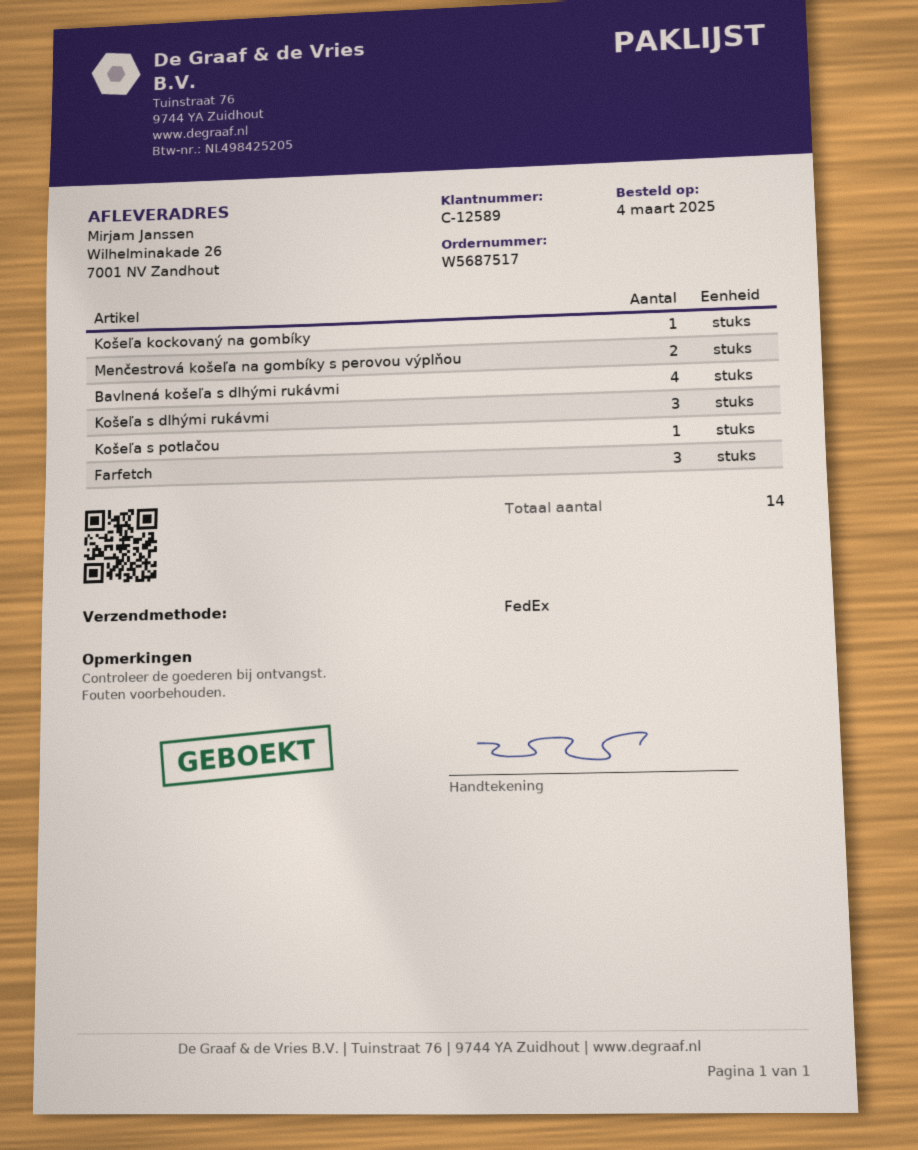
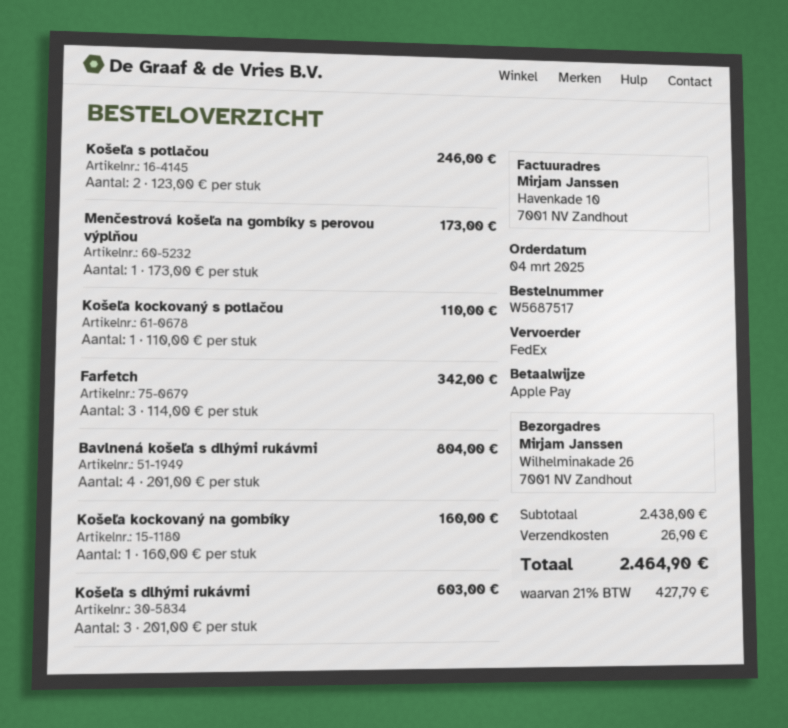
Menčestrová košeľa na gombíky s perovou výplňou: 2 -> 1
Košeľa s potlačou: 1 -> 2
Košeľa kockovaný s potlačou: none -> 1

